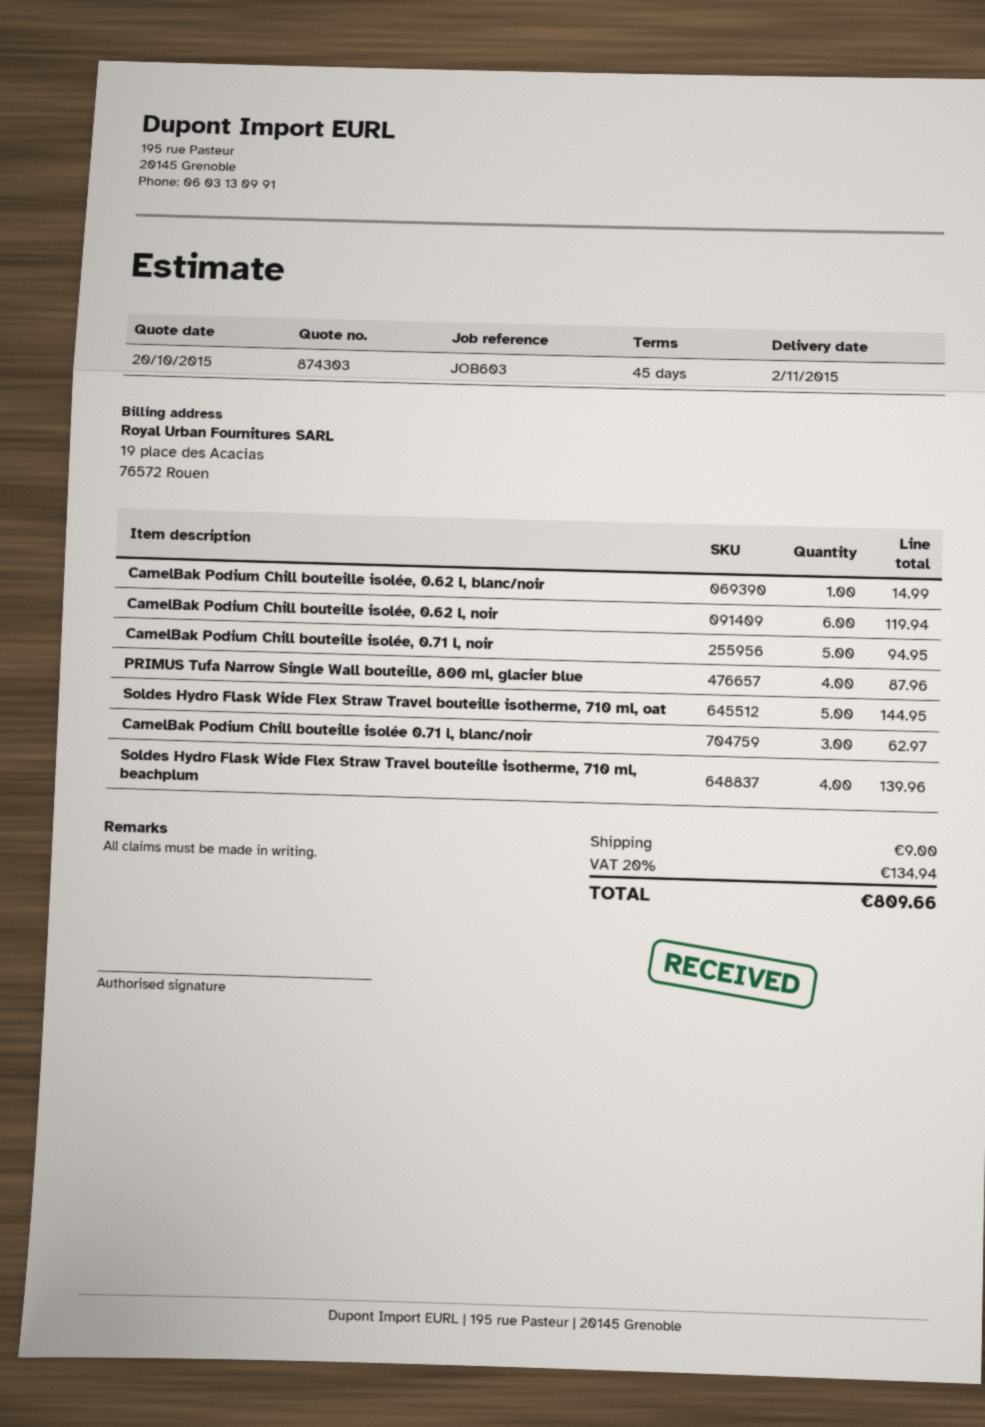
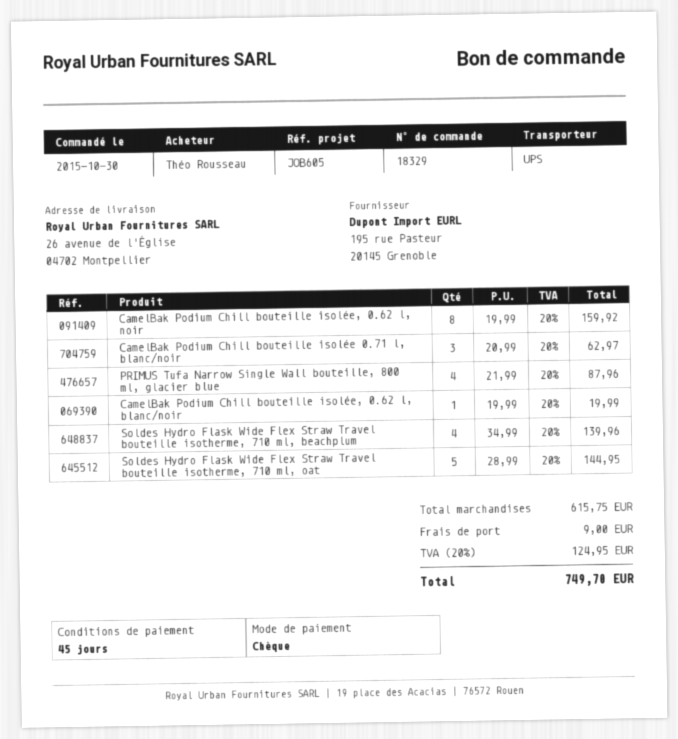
reference: JOB603 -> JOB605
CamelBak Podium Chill bouteille isolée, 0.62 l, blanc/noir: 1 for 14.99 -> 1 for 19.99
CamelBak Podium Chill bouteille isolée, 0.62 l, noir: 6 for 119.94 -> 8 for 159.92
CamelBak Podium Chill bouteille isolée, 0.71 l, noir: 5 for 94.95 -> none
tax: 20% = 134.94 -> 20% = 124.95
total: 809.66 -> 749.70

